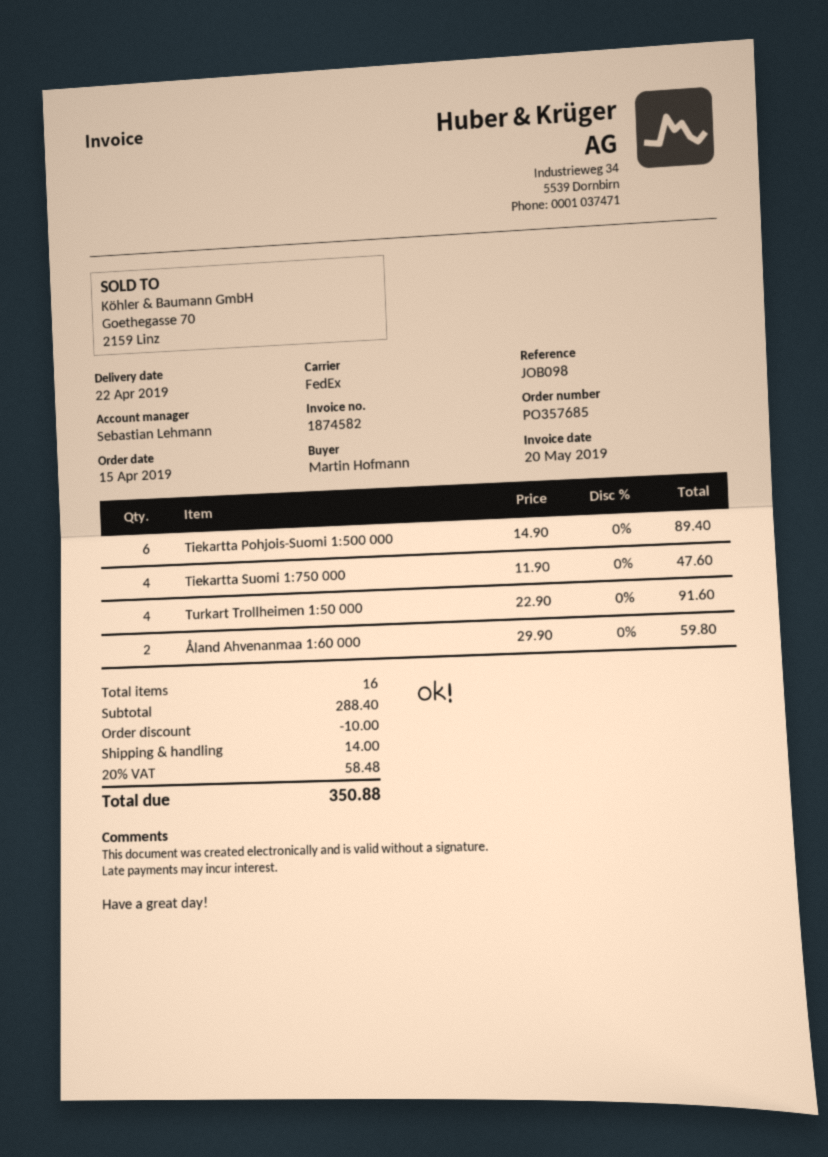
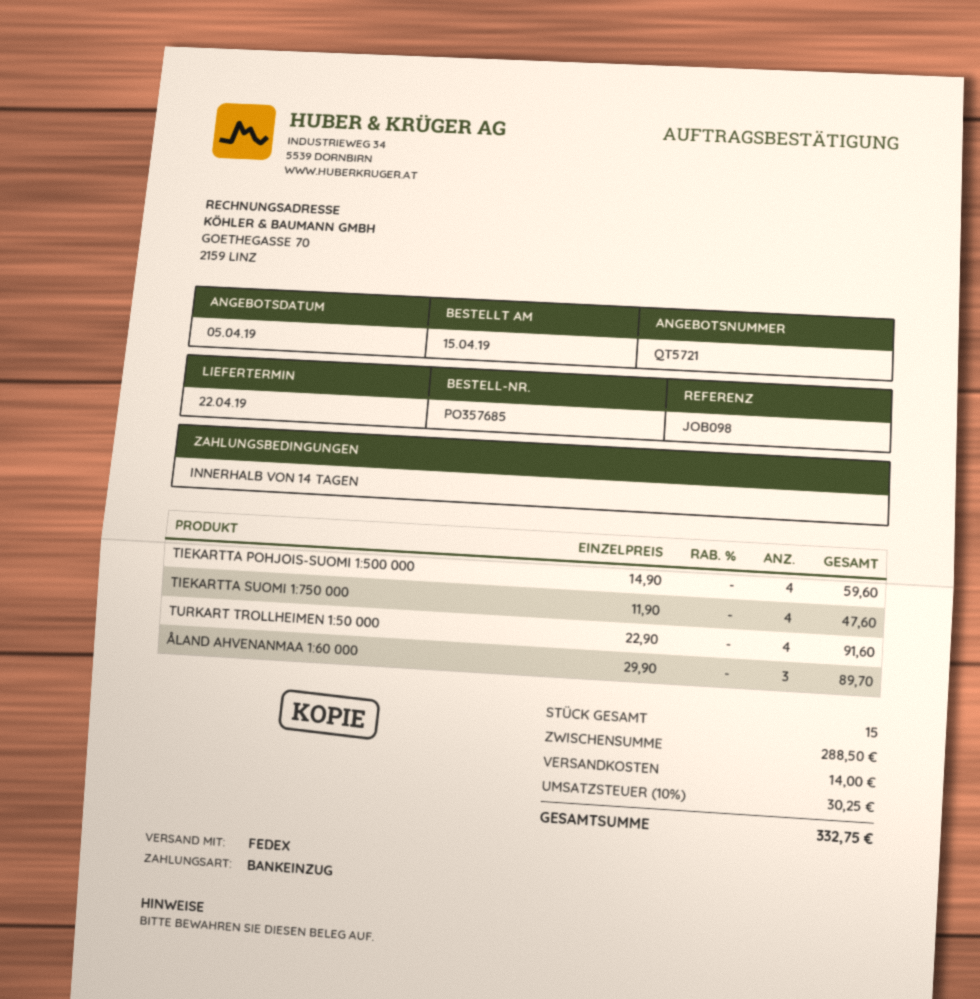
Tiekartta Pohjois-Suomi 1:500 000: 6 x 14.90 = 89.40 -> 4 x 14.90 = 59.60
Åland Ahvenanmaa 1:60 000: 2 x 29.90 = 59.80 -> 3 x 29.90 = 89.70
total quantity: 16 -> 15
subtotal: 288.40 -> 288.50
discount: 10.00 -> none
tax: 20% = 58.48 -> 10% = 30.25
total: 350.88 -> 332.75

